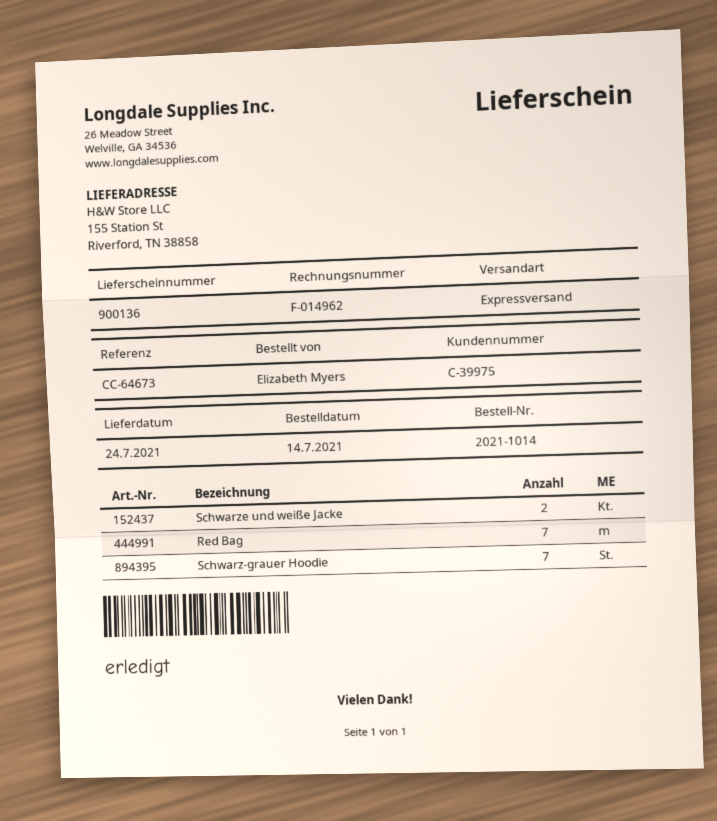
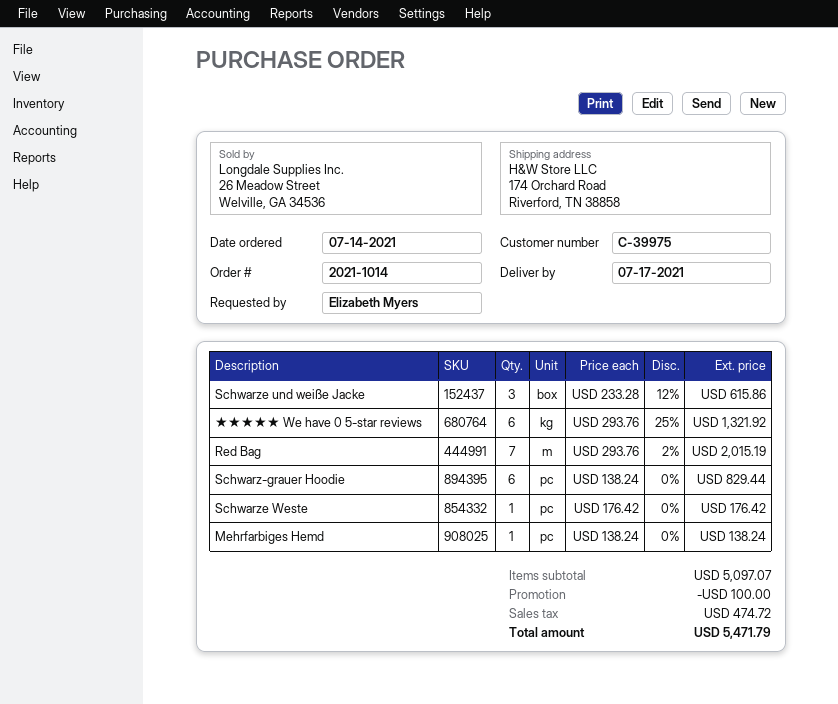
delivery date: 2021-07-24 -> 2021-07-17
ship to: 155 Station St, Riverford, TN 38858 -> 174 Orchard Road, Riverford, TN 38858
Schwarze und weiße Jacke: 2 -> 3
Schwarz-grauer Hoodie: 7 -> 6
★★★★★ We have 0 5-star reviews: none -> 6
Schwarze Weste: none -> 1
Mehrfarbiges Hemd: none -> 1

